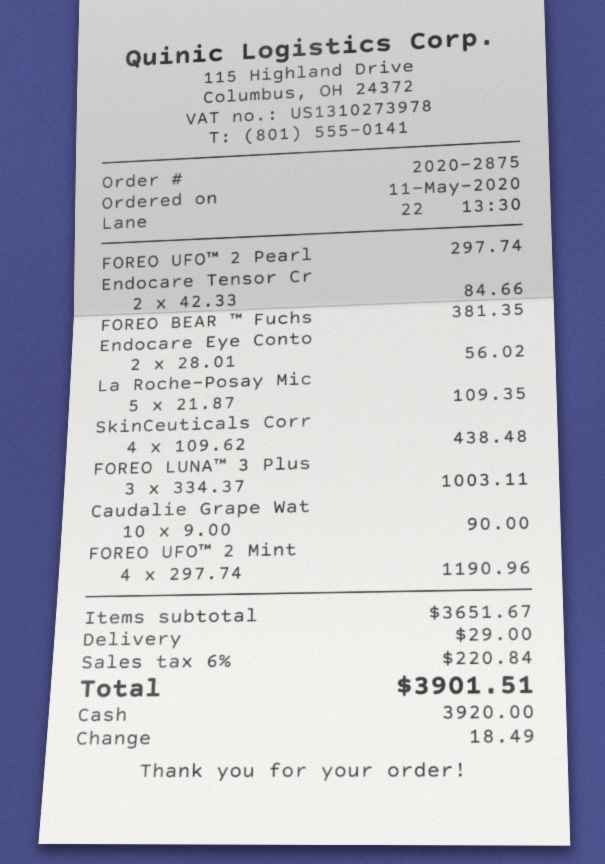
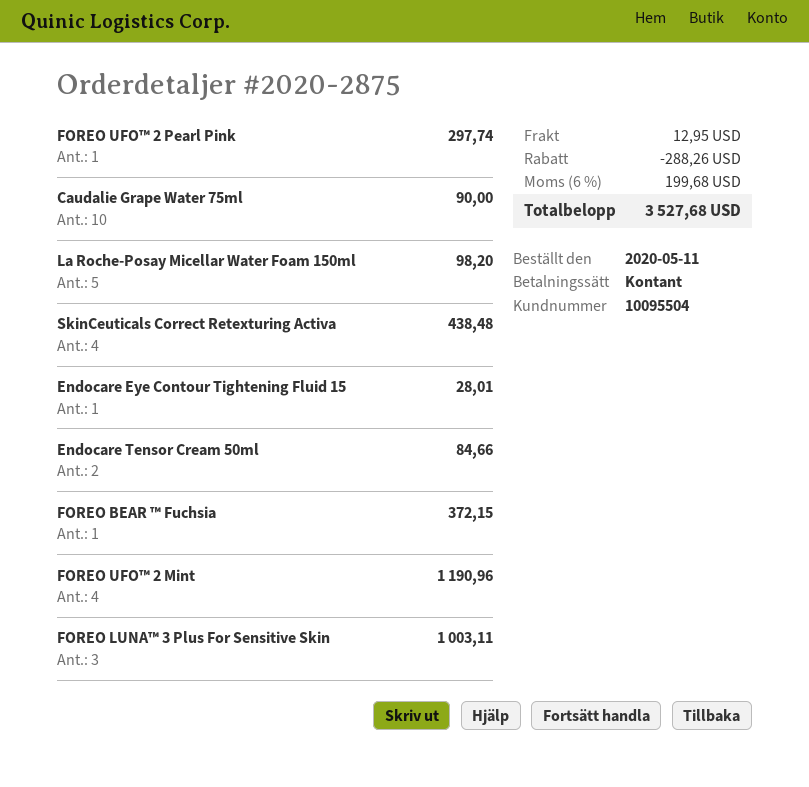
FOREO BEAR ™ Fuchs: 1 for 381.35 -> 1 for 372.15
Endocare Eye Conto: 2 for 56.02 -> 1 for 28.01
La Roche-Posay Mic: 5 for 109.35 -> 5 for 98.20
discount: none -> 288.26
shipping: 29.00 -> 12.95
tax: 6% = 220.84 -> 6% = 199.68
total: 3901.51 -> 3527.68

